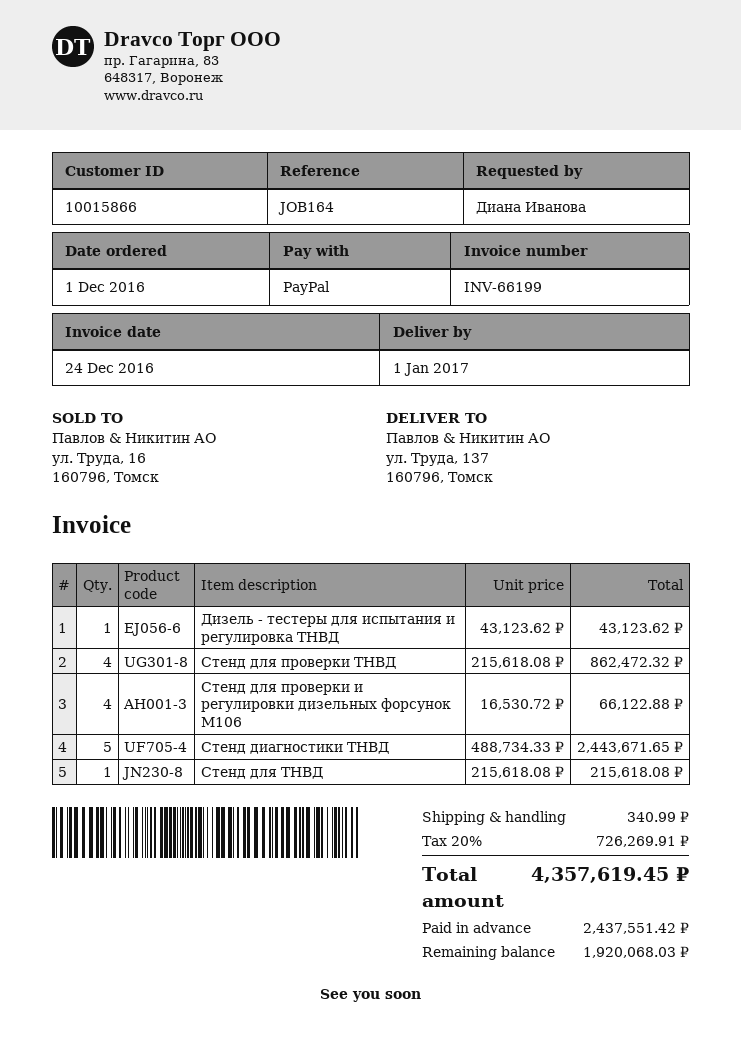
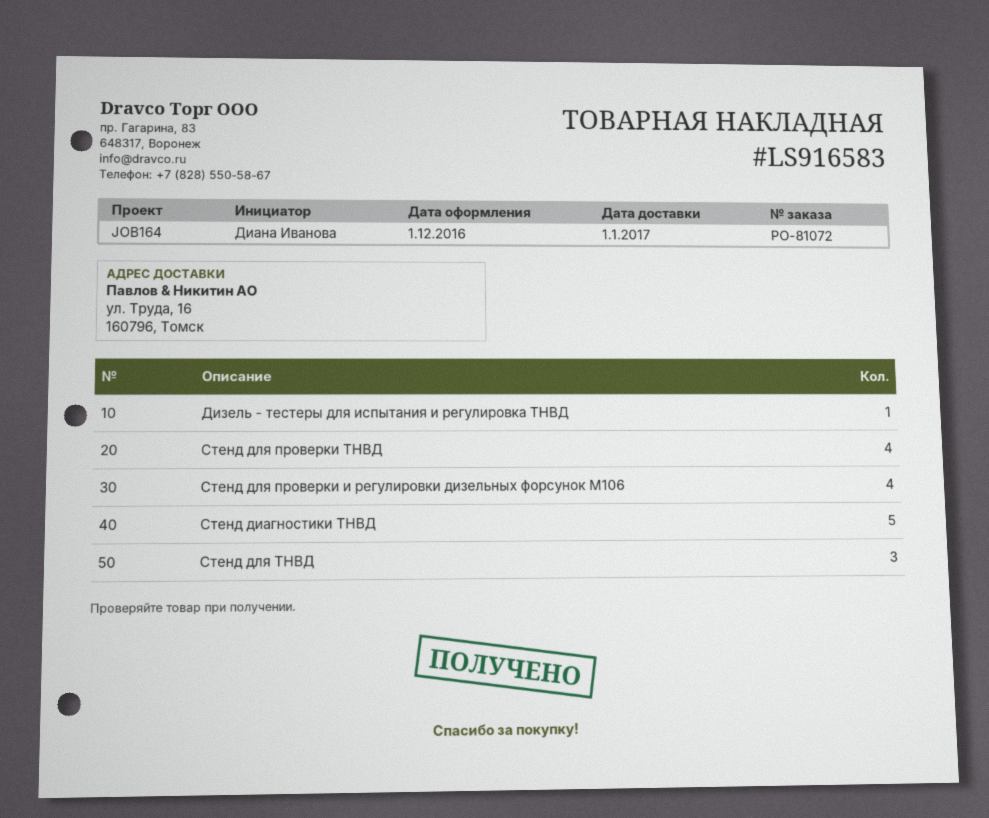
ship to: ул. Труда, 137, 160796, Томск -> ул. Труда, 16, 160796, Томск
Стенд для ТНВД: 1 -> 3

